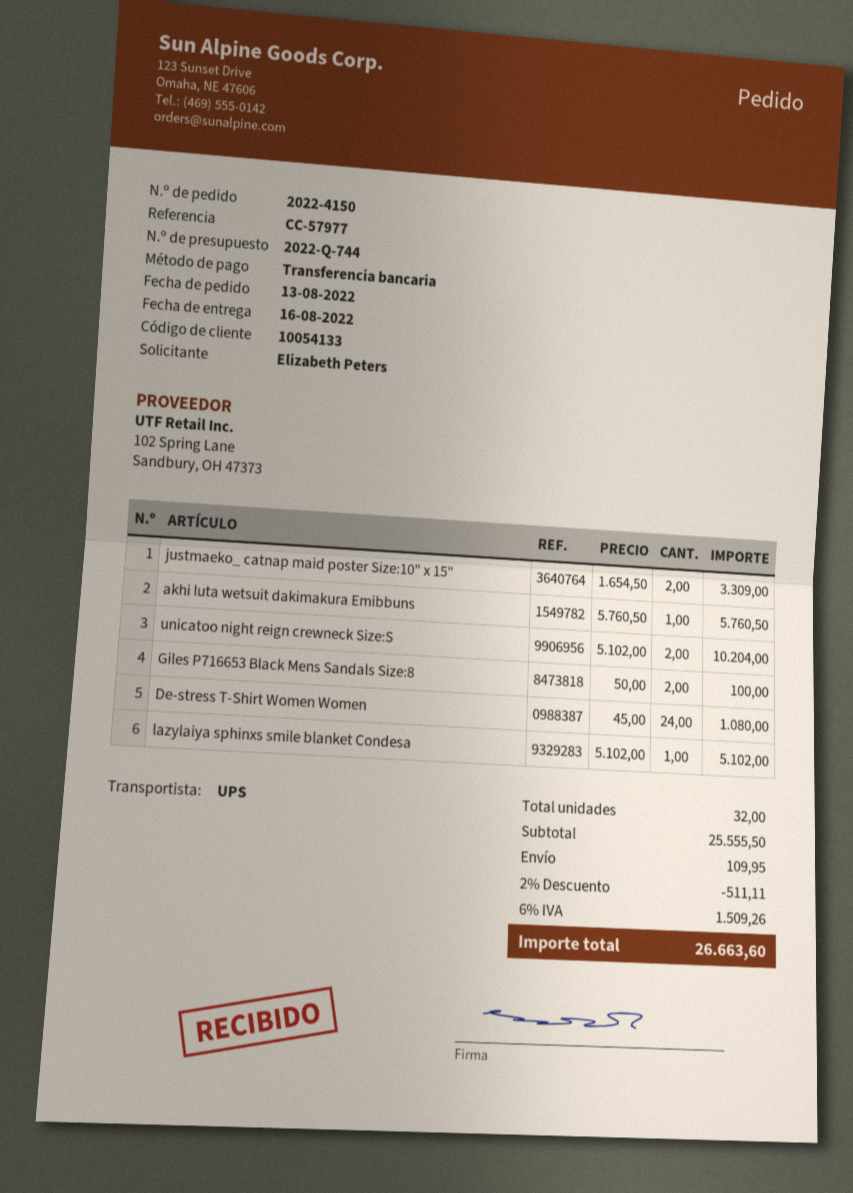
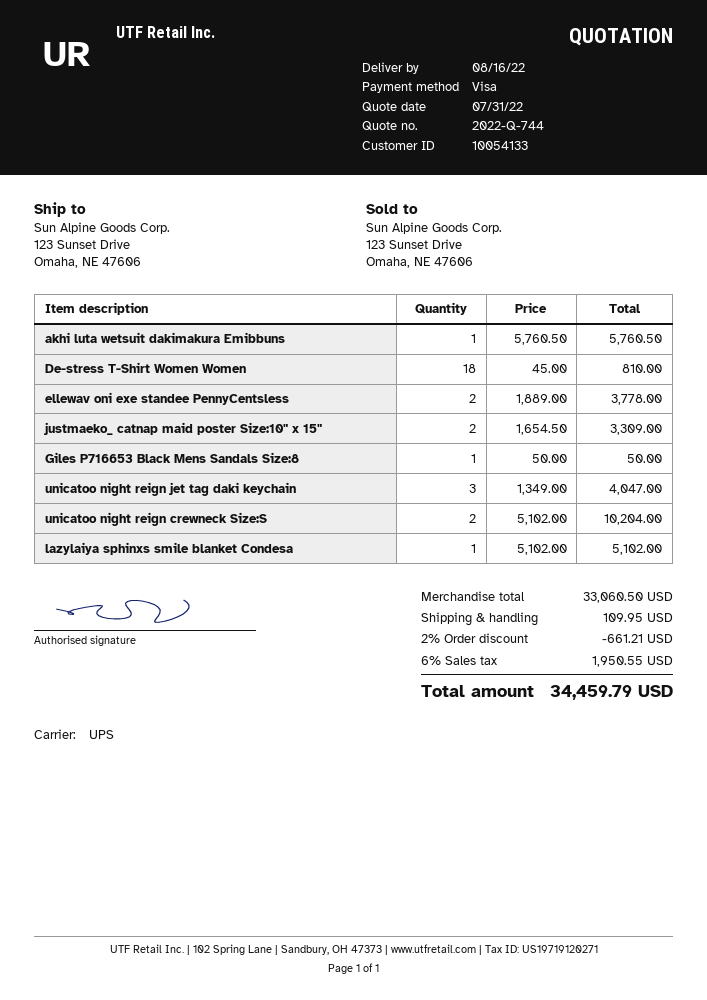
payment method: bank transfer -> Visa
Giles P716653 Black Mens Sandals Size:8: 2 x 50.00 = 100.00 -> 1 x 50.00 = 50.00
De-stress T-Shirt Women Women: 24 x 45.00 = 1080.00 -> 18 x 45.00 = 810.00
ellewav oni exe standee PennyCentsless: none -> 2 x 1889.00 = 3778.00
unicatoo night reign jet tag daki keychain: none -> 3 x 1349.00 = 4047.00
subtotal: 25555.50 -> 33060.50
discount: 2% = 511.11 -> 2% = 661.21
tax: 6% = 1509.26 -> 6% = 1950.55
total: 26663.60 -> 34459.79

